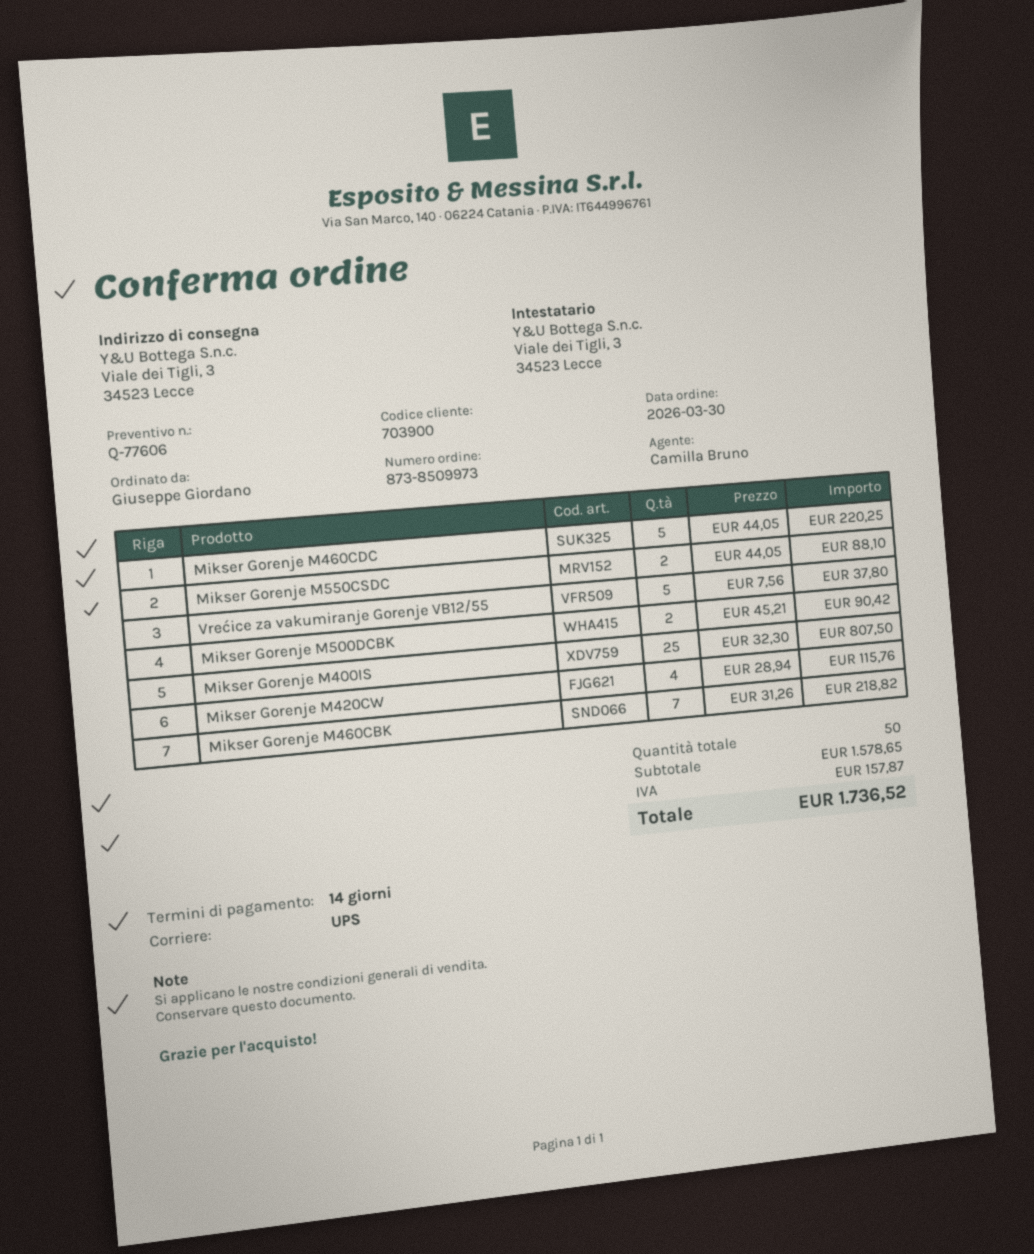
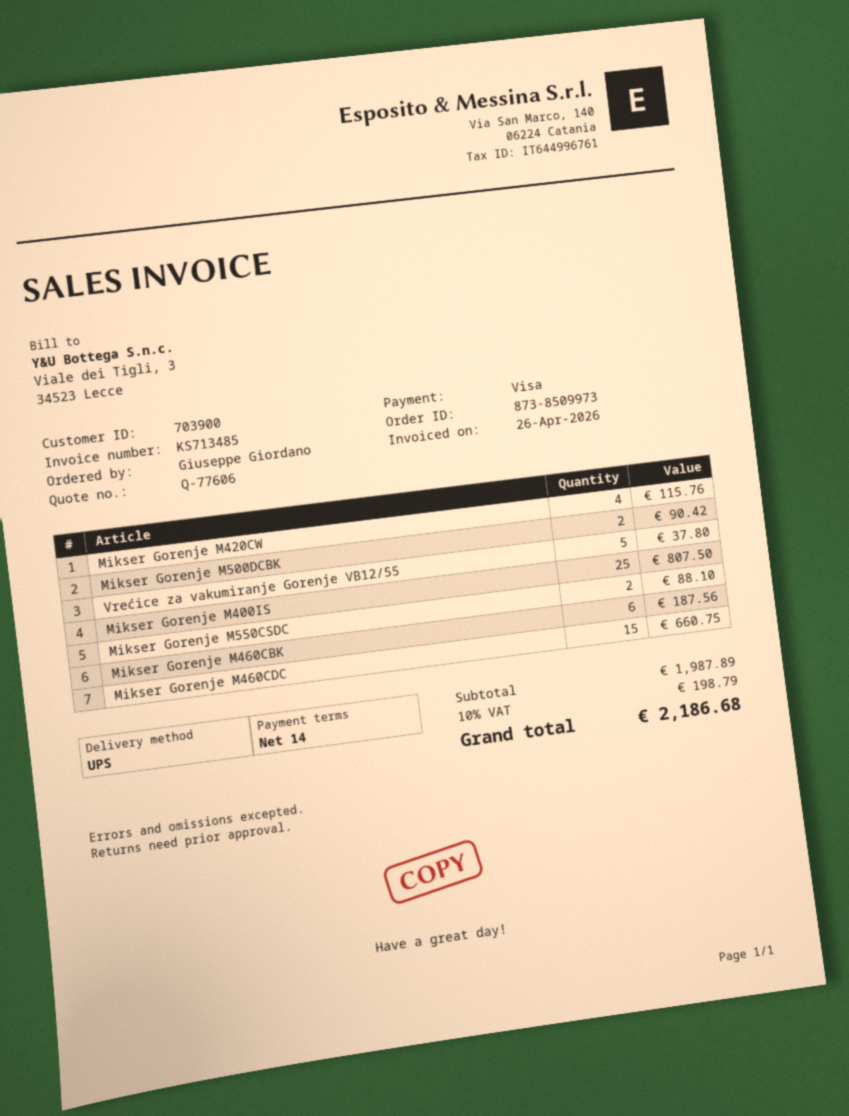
Mikser Gorenje M460CDC: 5 for 220.25 -> 15 for 660.75
Mikser Gorenje M460CBK: 7 for 218.82 -> 6 for 187.56
subtotal: 1578.65 -> 1987.89
tax: 157.87 -> 198.79
total: 1736.52 -> 2186.68

